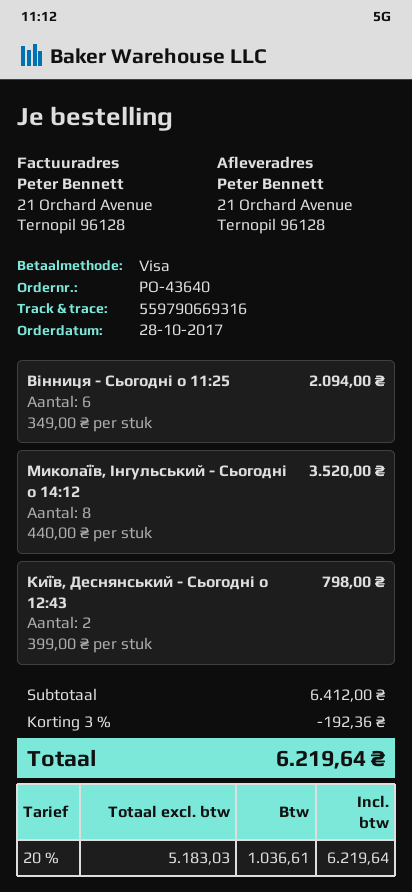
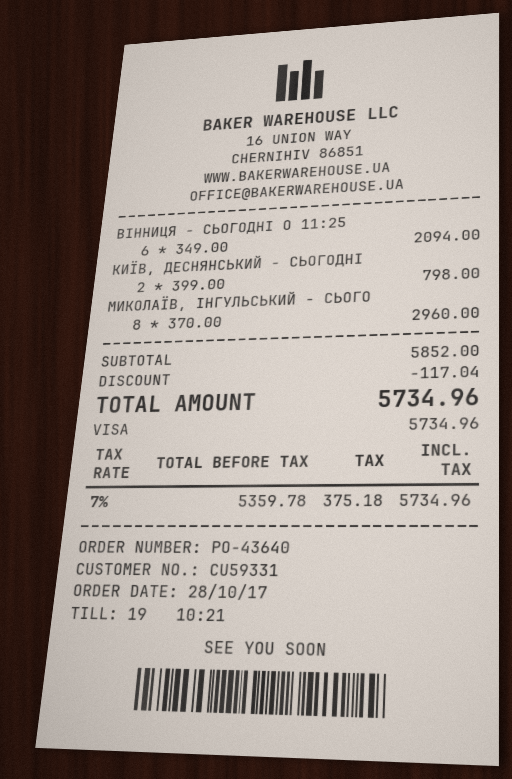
Миколаїв, Iнгульський - Сьогодні о 14:12: 8 x 440.00 = 3520.00 -> 8 x 370.00 = 2960.00
subtotal: 6412.00 -> 5852.00
discount: 192.36 -> 117.04
net: 5183.03 -> 5359.78
tax: 20% = 1036.61 -> 7% = 375.18
total: 6219.64 -> 5734.96

